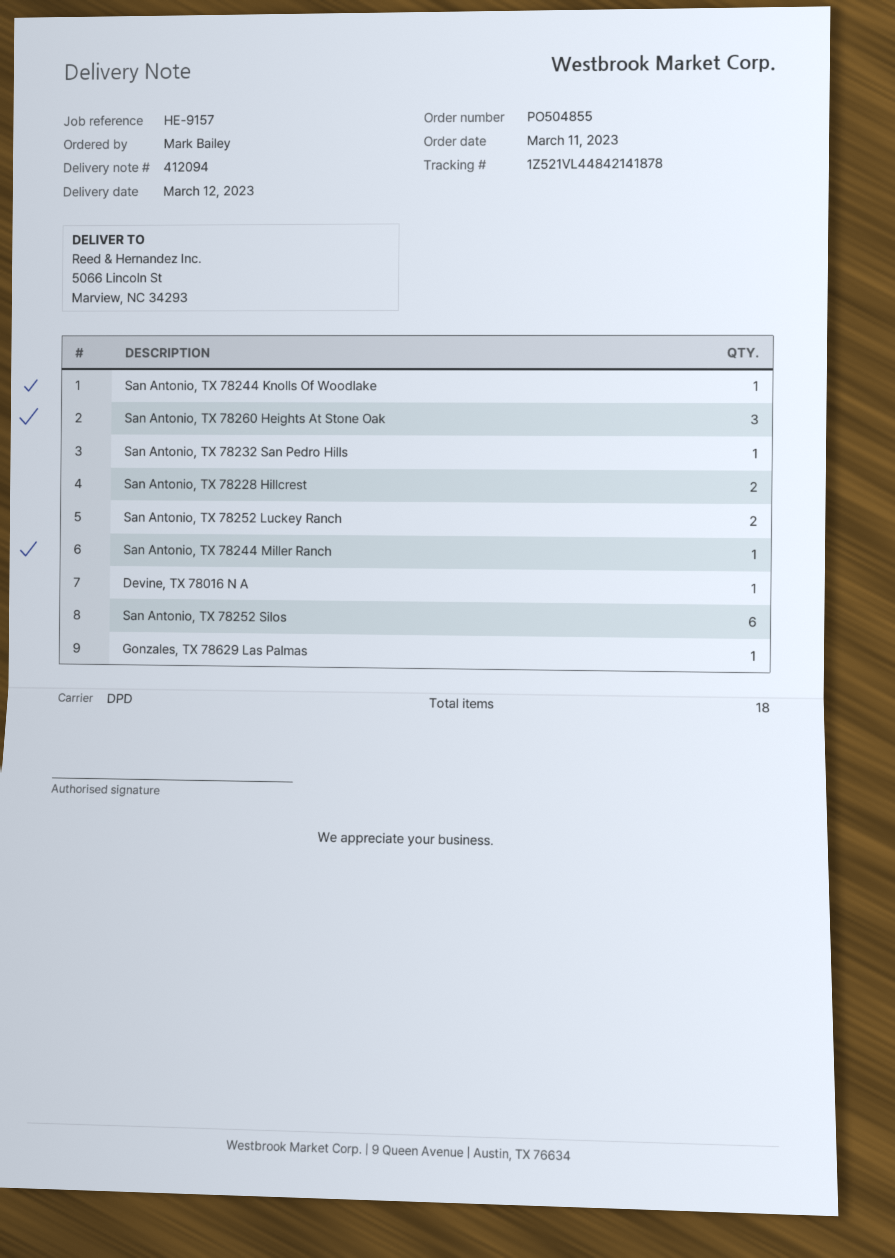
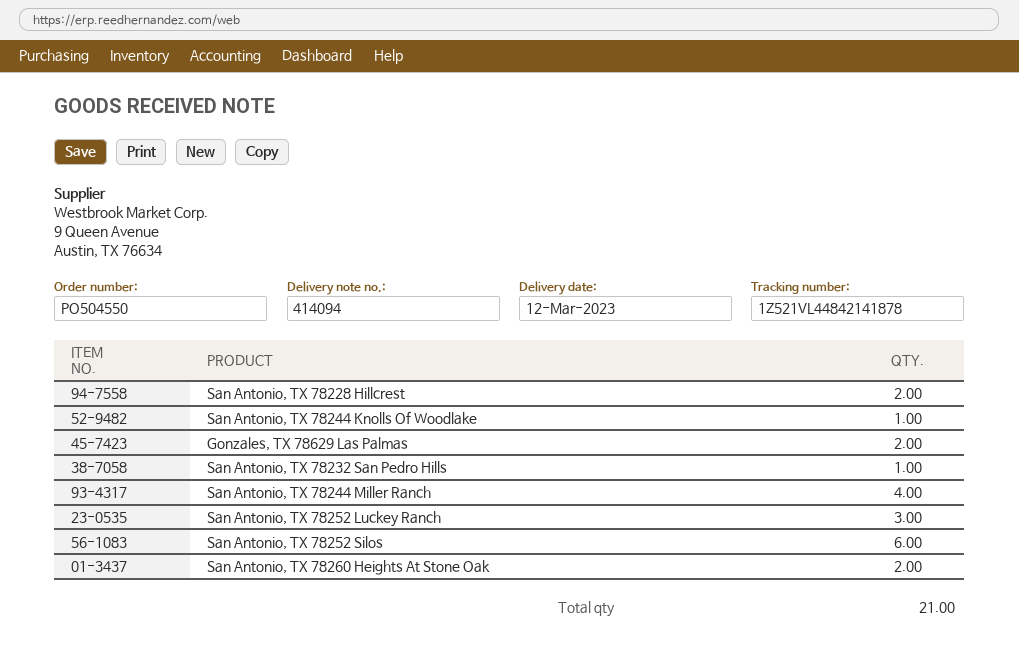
order number: PO504855 -> PO504550
delivery note number: 412094 -> 414094
San Antonio, TX 78260 Heights At Stone Oak: 3 -> 2
San Antonio, TX 78252 Luckey Ranch: 2 -> 3
San Antonio, TX 78244 Miller Ranch: 1 -> 4
Devine, TX 78016 N A: 1 -> none
Gonzales, TX 78629 Las Palmas: 1 -> 2
total quantity: 18 -> 21

